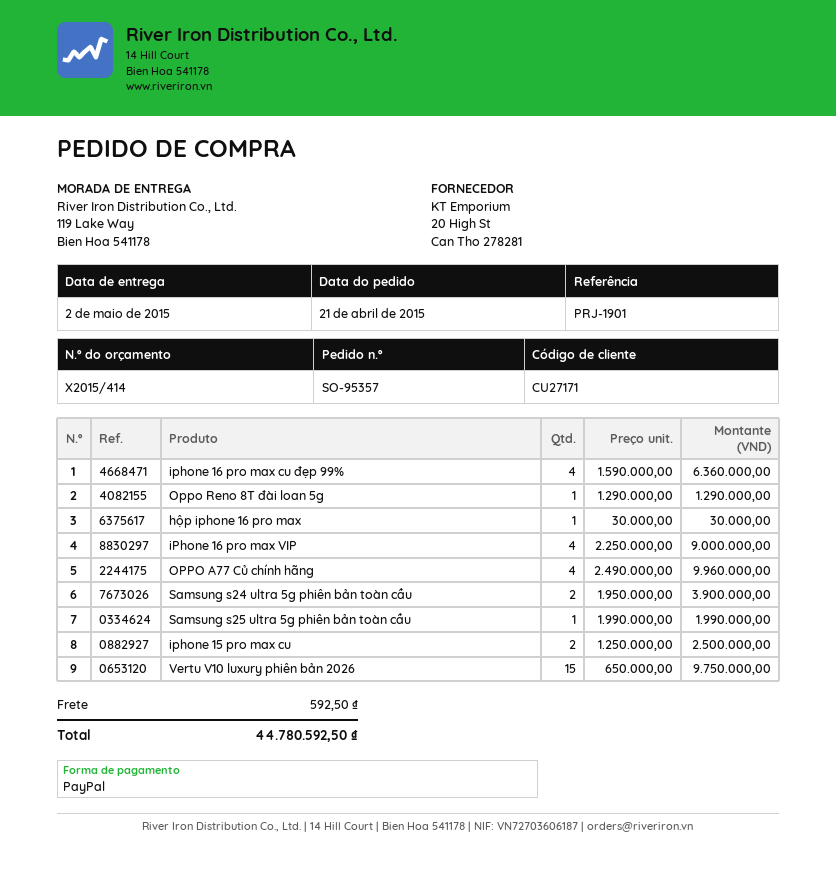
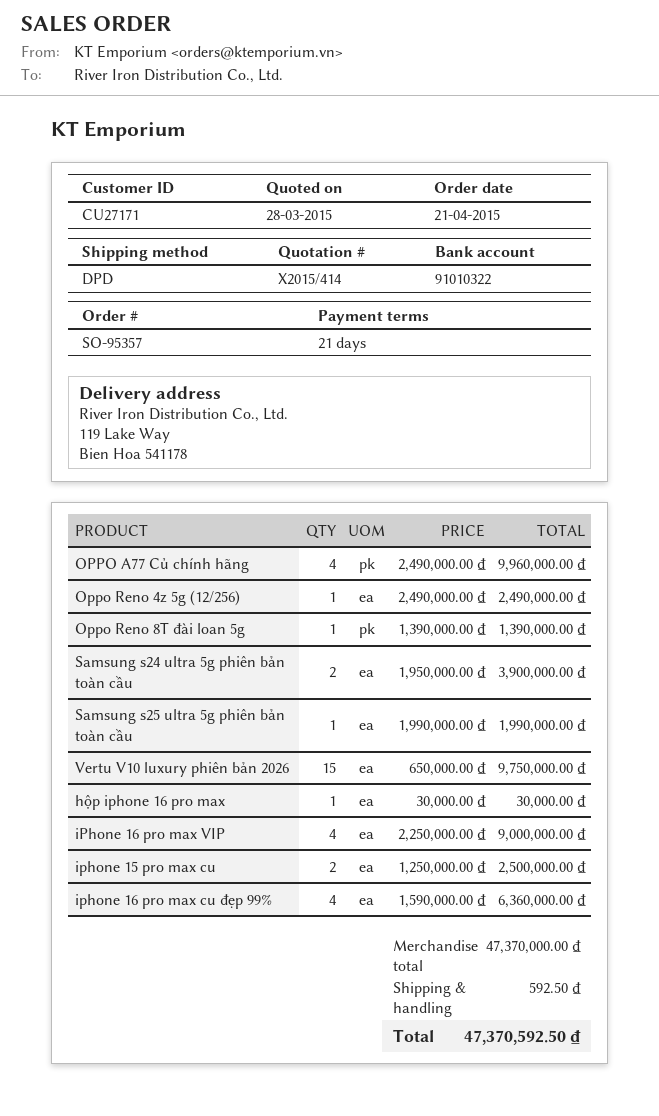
Oppo Reno 8T đài loan 5g: 1 x 1290000.00 = 1290000.00 -> 1 x 1390000.00 = 1390000.00
Oppo Reno 4z 5g (12/256): none -> 1 x 2490000.00 = 2490000.00
total: 44780592.50 -> 47370592.50

